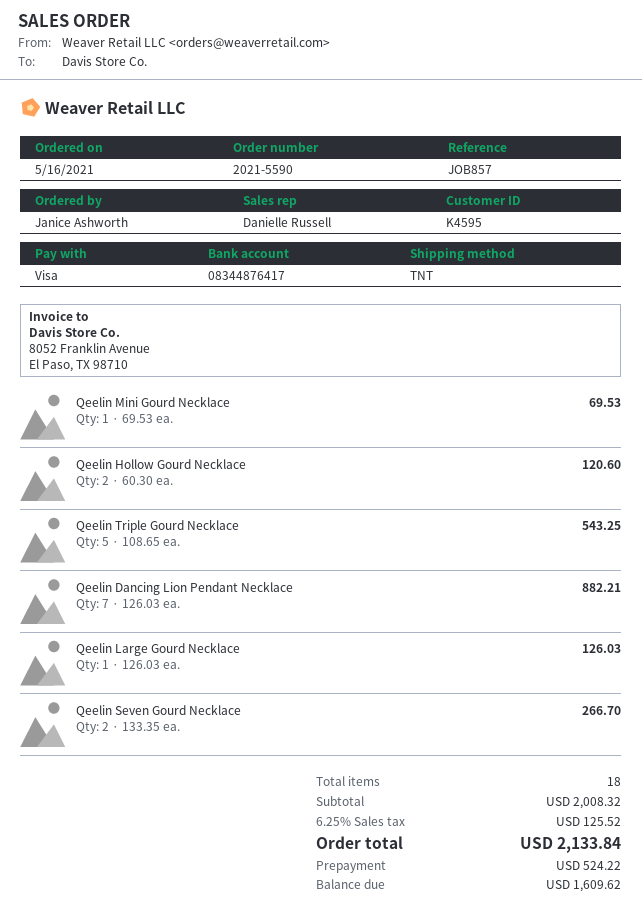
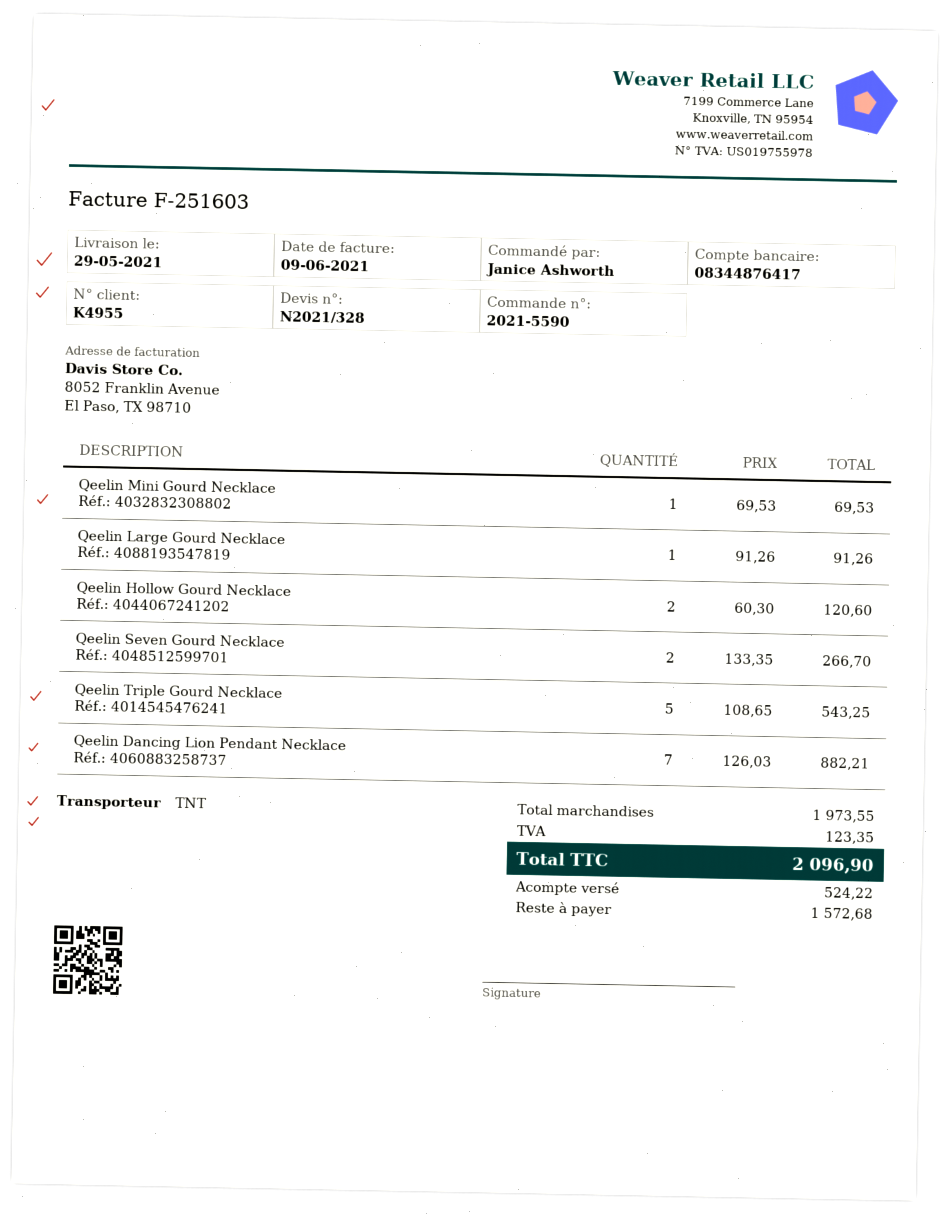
customer number: K4595 -> K4955
Qeelin Large Gourd Necklace: 1 x 126.03 = 126.03 -> 1 x 91.26 = 91.26
subtotal: 2008.32 -> 1973.55
tax: 125.52 -> 123.35
total: 2133.84 -> 2096.90
balance: 1609.62 -> 1572.68

